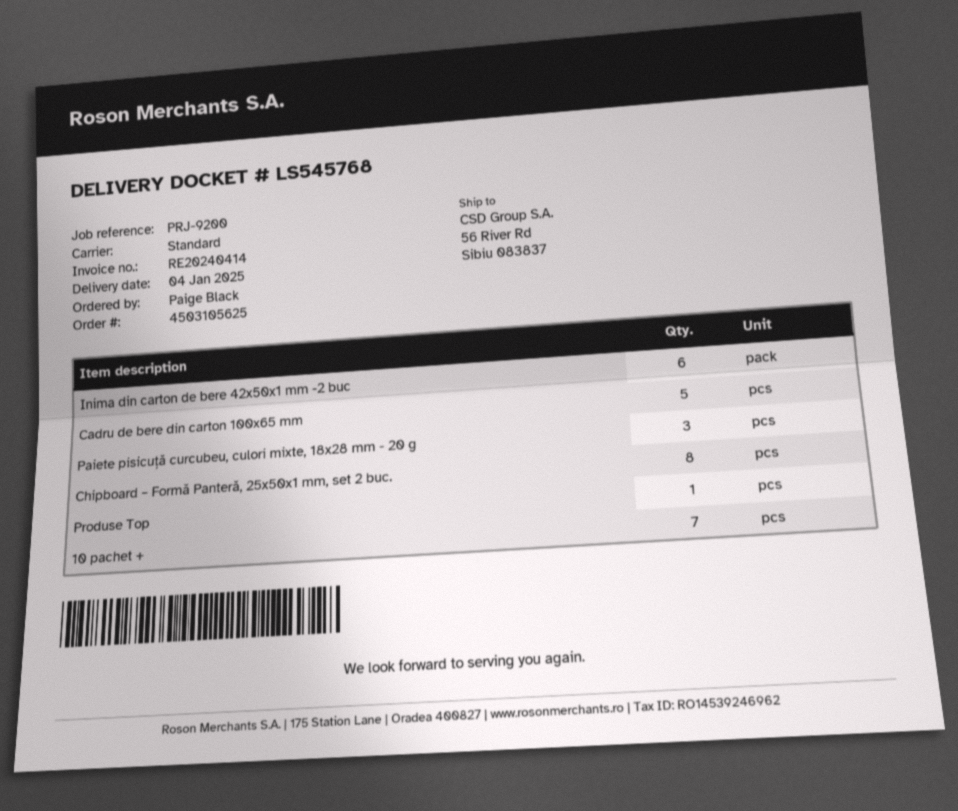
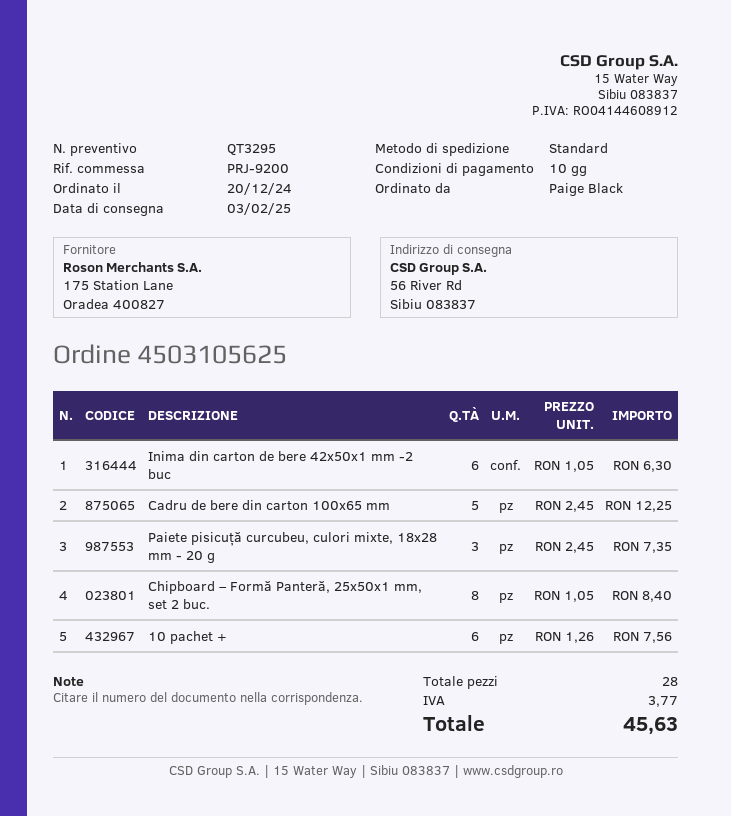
delivery date: 2025-01-04 -> 2025-02-03
Produse Top: 1 -> none
10 pachet +: 7 -> 6

